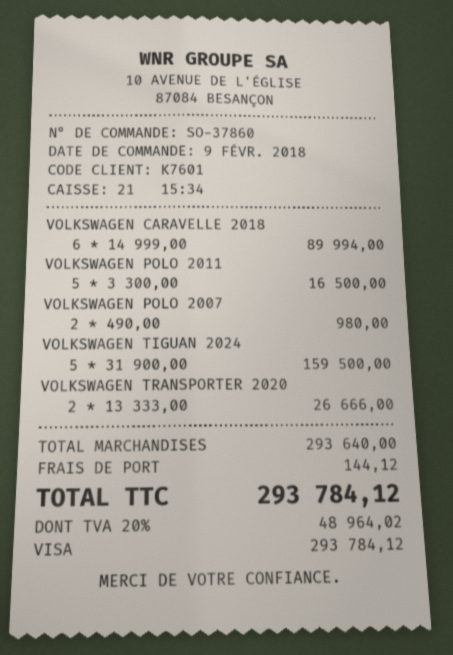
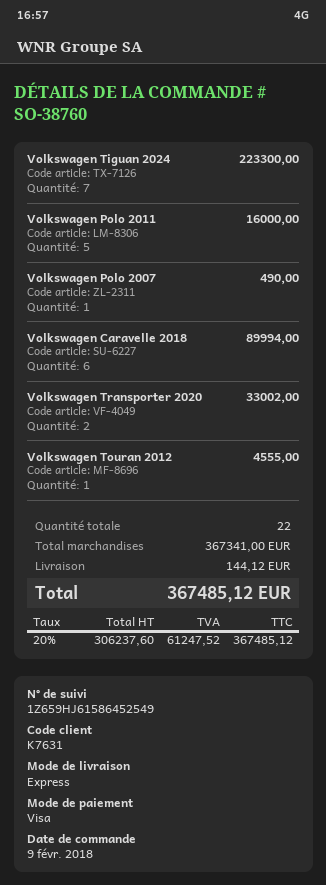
order number: SO-37860 -> SO-38760
customer number: K7601 -> K7631
VOLKSWAGEN POLO 2011: 5 for 16500.00 -> 5 for 16000.00
VOLKSWAGEN POLO 2007: 2 for 980.00 -> 1 for 490.00
VOLKSWAGEN TIGUAN 2024: 5 for 159500.00 -> 7 for 223300.00
VOLKSWAGEN TRANSPORTER 2020: 2 for 26666.00 -> 2 for 33002.00
Volkswagen Touran 2012: none -> 1 for 4555.00
subtotal: 293640.00 -> 367341.00
tax: 20% = 48964.02 -> 20% = 61247.52
total: 293784.12 -> 367485.12

